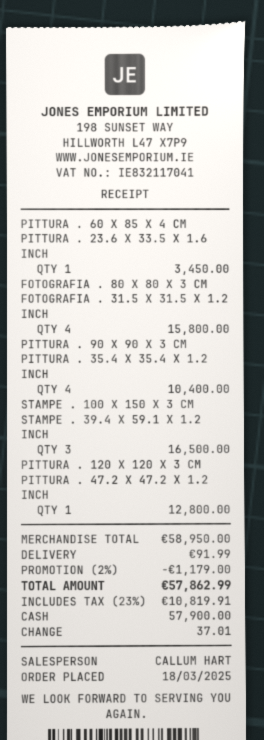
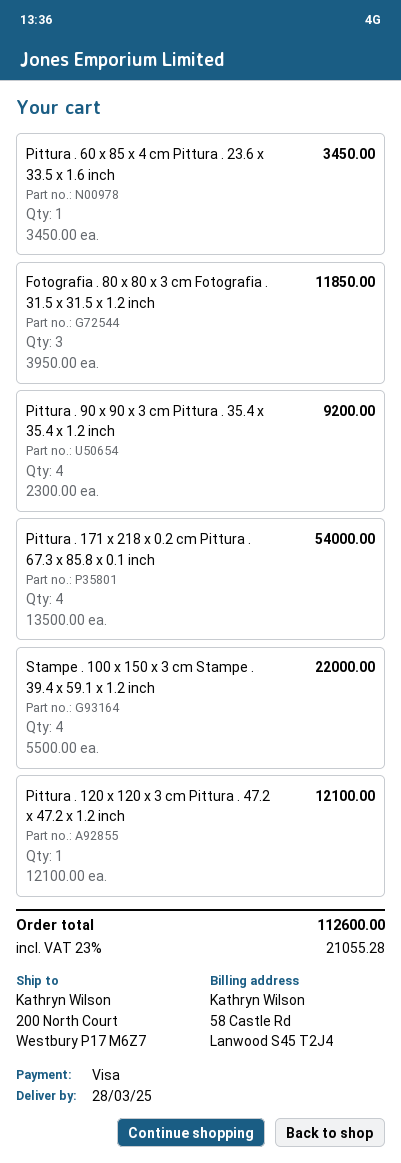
payment method: cash -> Visa
FOTOGRAFIA . 80 X 80 X 3 CM FOTOGRAFIA . 31.5 X 31.5 X 1.2 INCH: 4 for 15800.00 -> 3 for 11850.00
PITTURA . 90 X 90 X 3 CM PITTURA . 35.4 X 35.4 X 1.2 INCH: 4 for 10400.00 -> 4 for 9200.00
STAMPE . 100 X 150 X 3 CM STAMPE . 39.4 X 59.1 X 1.2 INCH: 3 for 16500.00 -> 4 for 22000.00
PITTURA . 120 X 120 X 3 CM PITTURA . 47.2 X 47.2 X 1.2 INCH: 1 for 12800.00 -> 1 for 12100.00
Pittura . 171 x 218 x 0.2 cm Pittura . 67.3 x 85.8 x 0.1 inch: none -> 4 for 54000.00
discount: 2% = 1179.00 -> none
shipping: 91.99 -> none
tax: 23% = 10819.91 -> 23% = 21055.28
total: 57862.99 -> 112600.00

